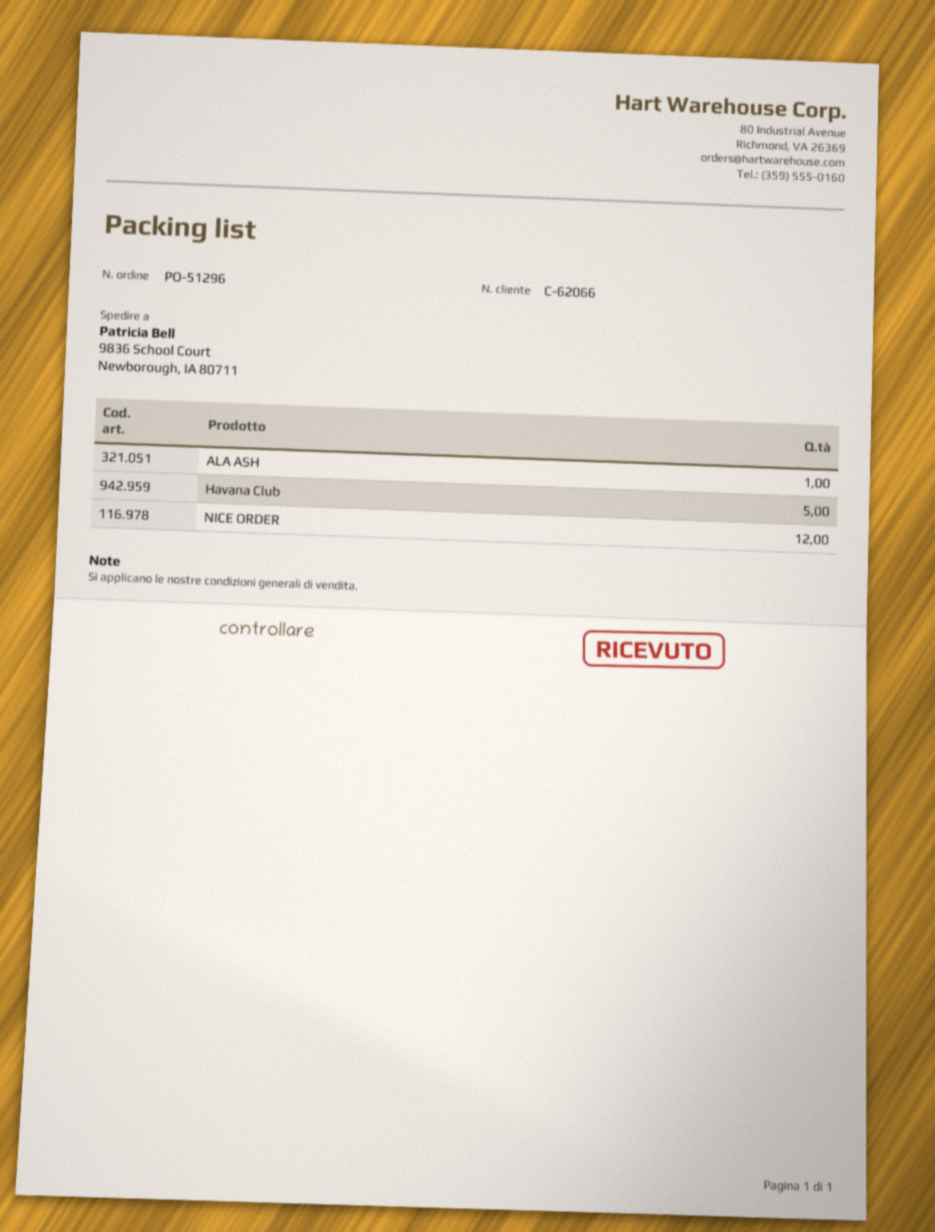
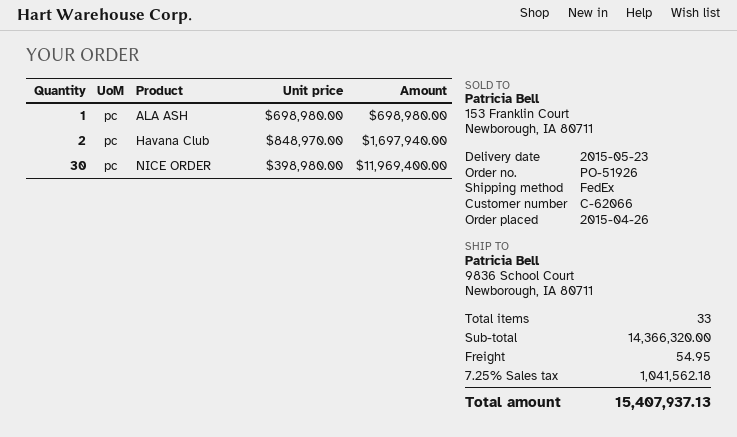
order number: PO-51296 -> PO-51926
Havana Club: 5 -> 2
NICE ORDER: 12 -> 30

